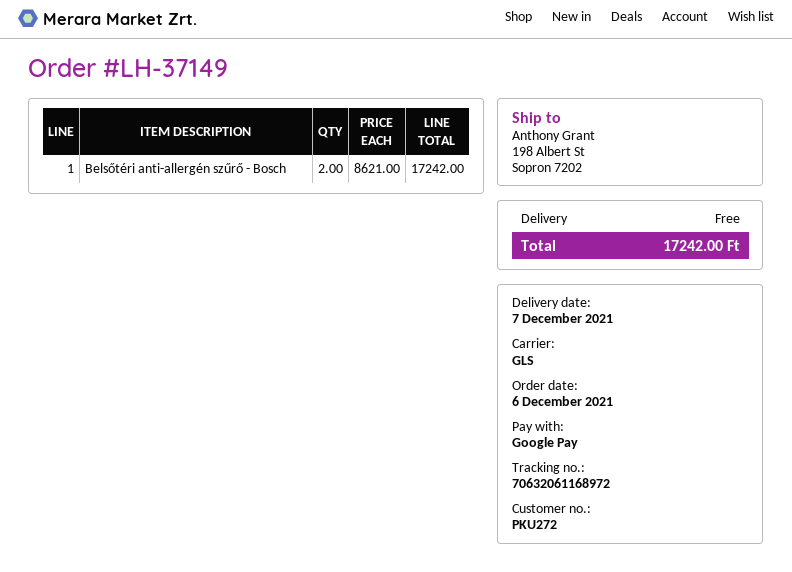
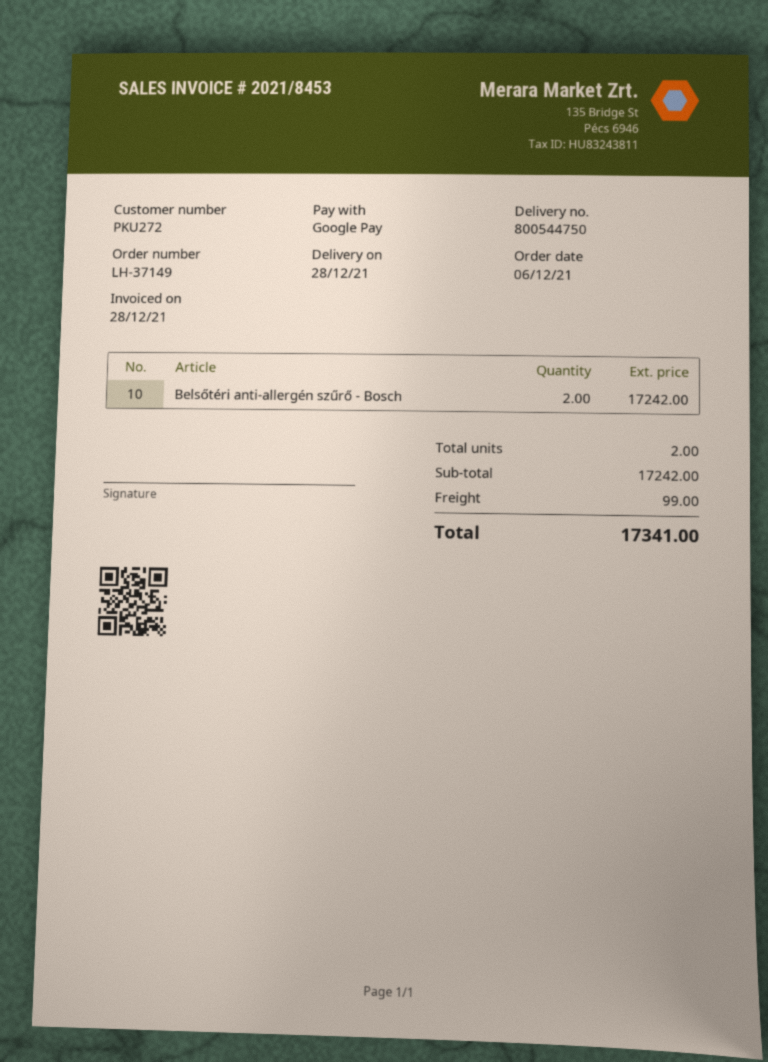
delivery date: 2021-12-07 -> 2021-12-28
shipping: 0.00 -> 99.00
total: 17242.00 -> 17341.00

